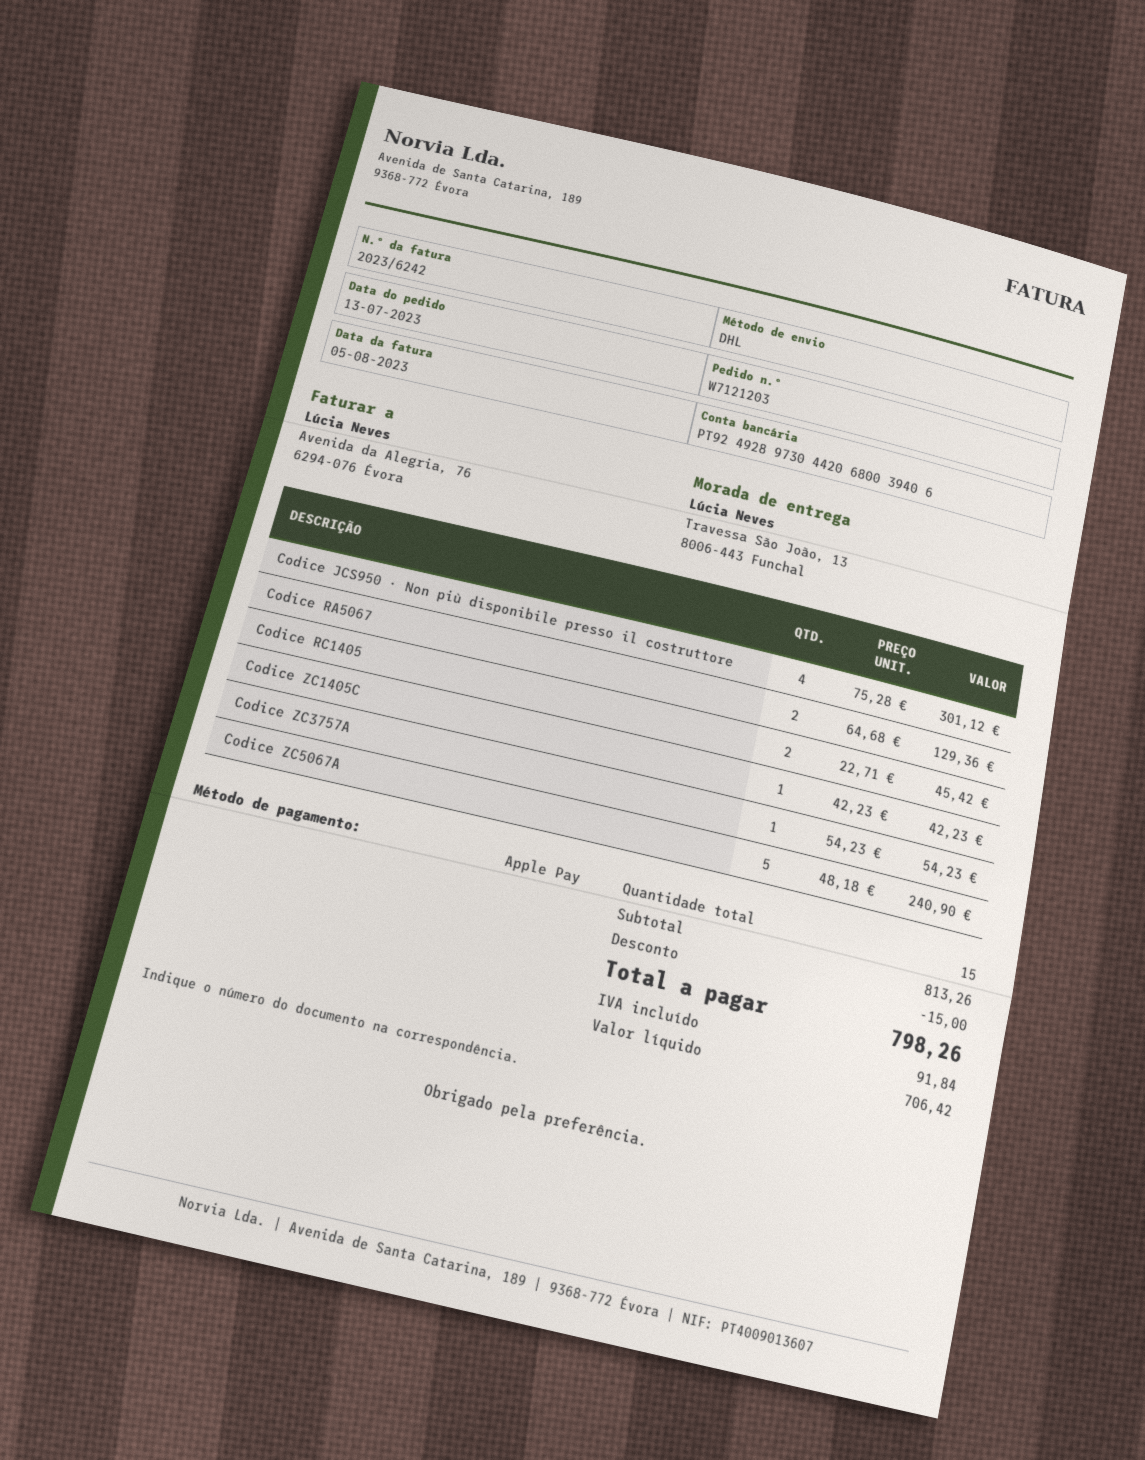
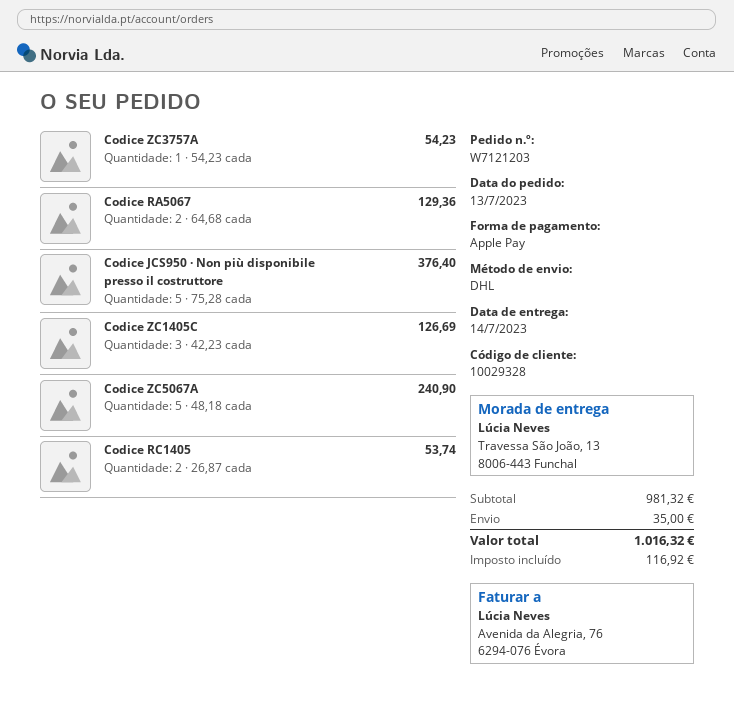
Codice JCS950 · Non più disponibile presso il costruttore: 4 x 75.28 = 301.12 -> 5 x 75.28 = 376.40
Codice RC1405: 2 x 22.71 = 45.42 -> 2 x 26.87 = 53.74
Codice ZC1405C: 1 x 42.23 = 42.23 -> 3 x 42.23 = 126.69
subtotal: 813.26 -> 981.32
discount: 15.00 -> none
shipping: none -> 35.00
tax: 91.84 -> 116.92
total: 798.26 -> 1016.32

